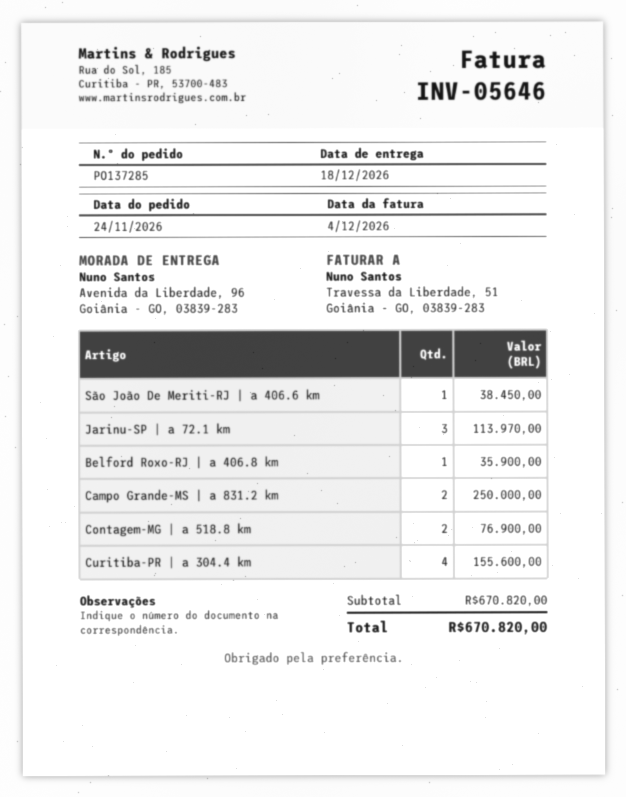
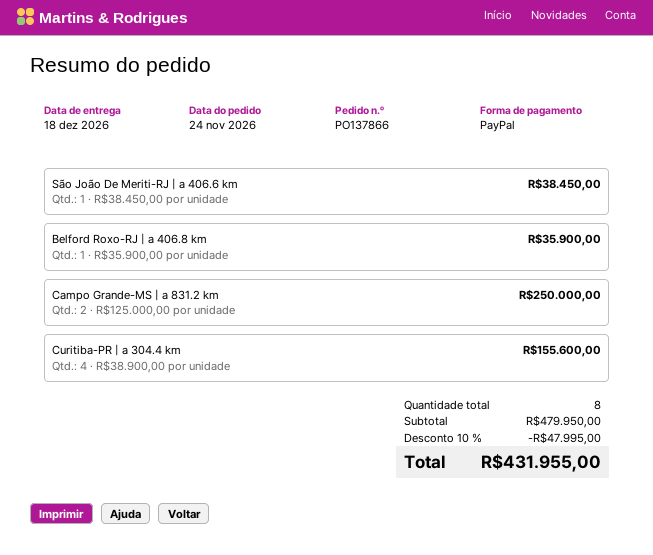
order number: PO137285 -> PO137866
Jarinu-SP | a 72.1 km: 3 for 113970.00 -> none
Contagem-MG | a 518.8 km: 2 for 76900.00 -> none
subtotal: 670820.00 -> 479950.00
discount: none -> 10% = 47995.00
total: 670820.00 -> 431955.00

